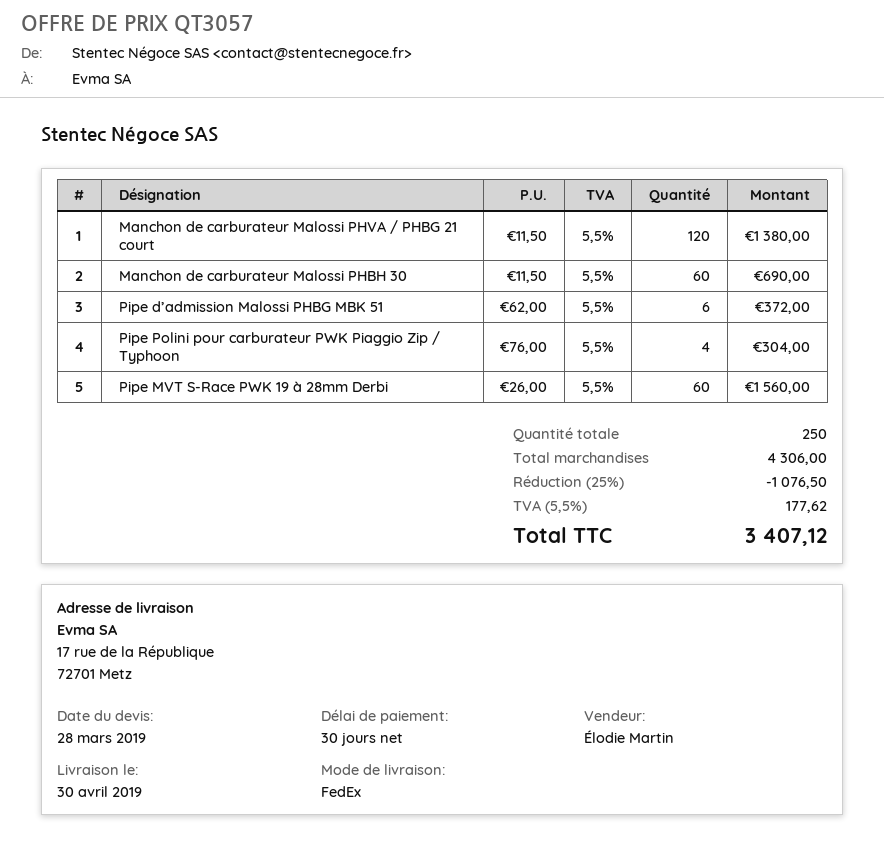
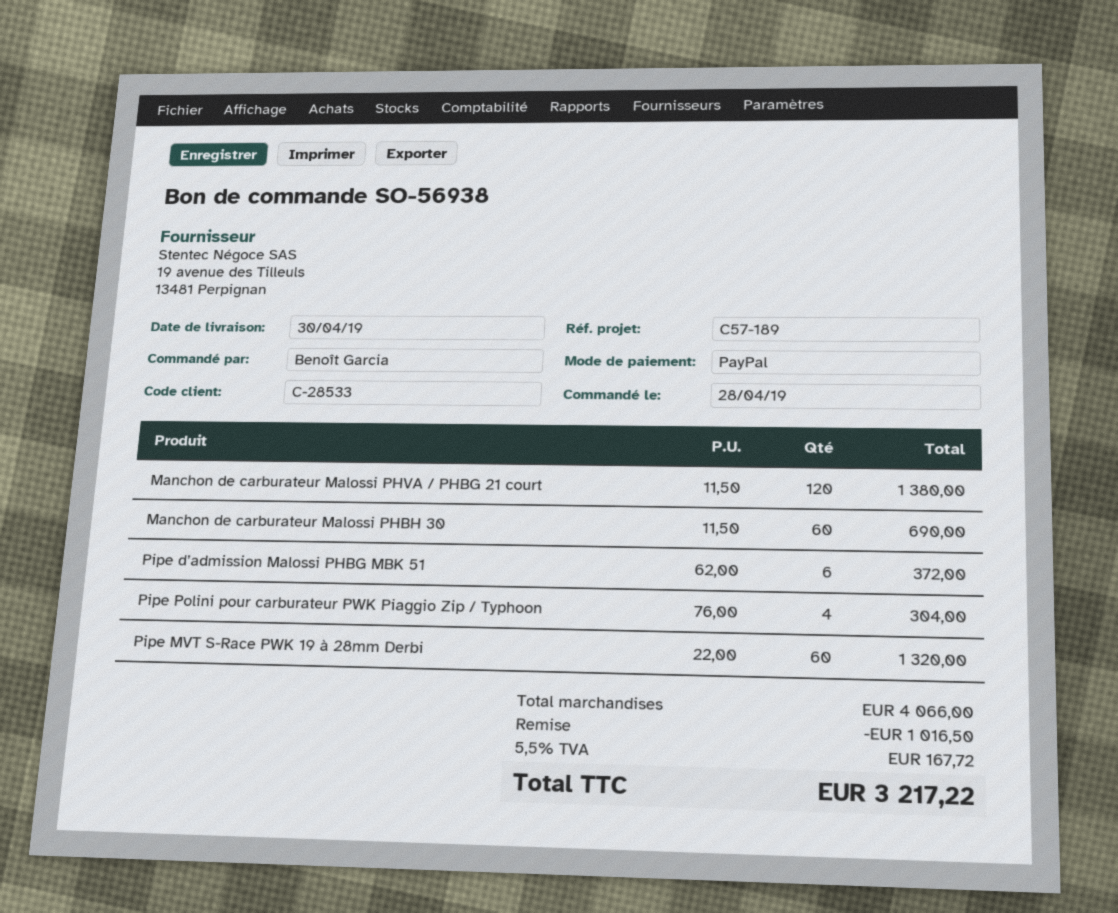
Pipe MVT S-Race PWK 19 à 28mm Derbi: 60 x 26.00 = 1560.00 -> 60 x 22.00 = 1320.00
subtotal: 4306.00 -> 4066.00
discount: 1076.50 -> 1016.50
tax: 5.5% = 177.62 -> 5.5% = 167.72
total: 3407.12 -> 3217.22

